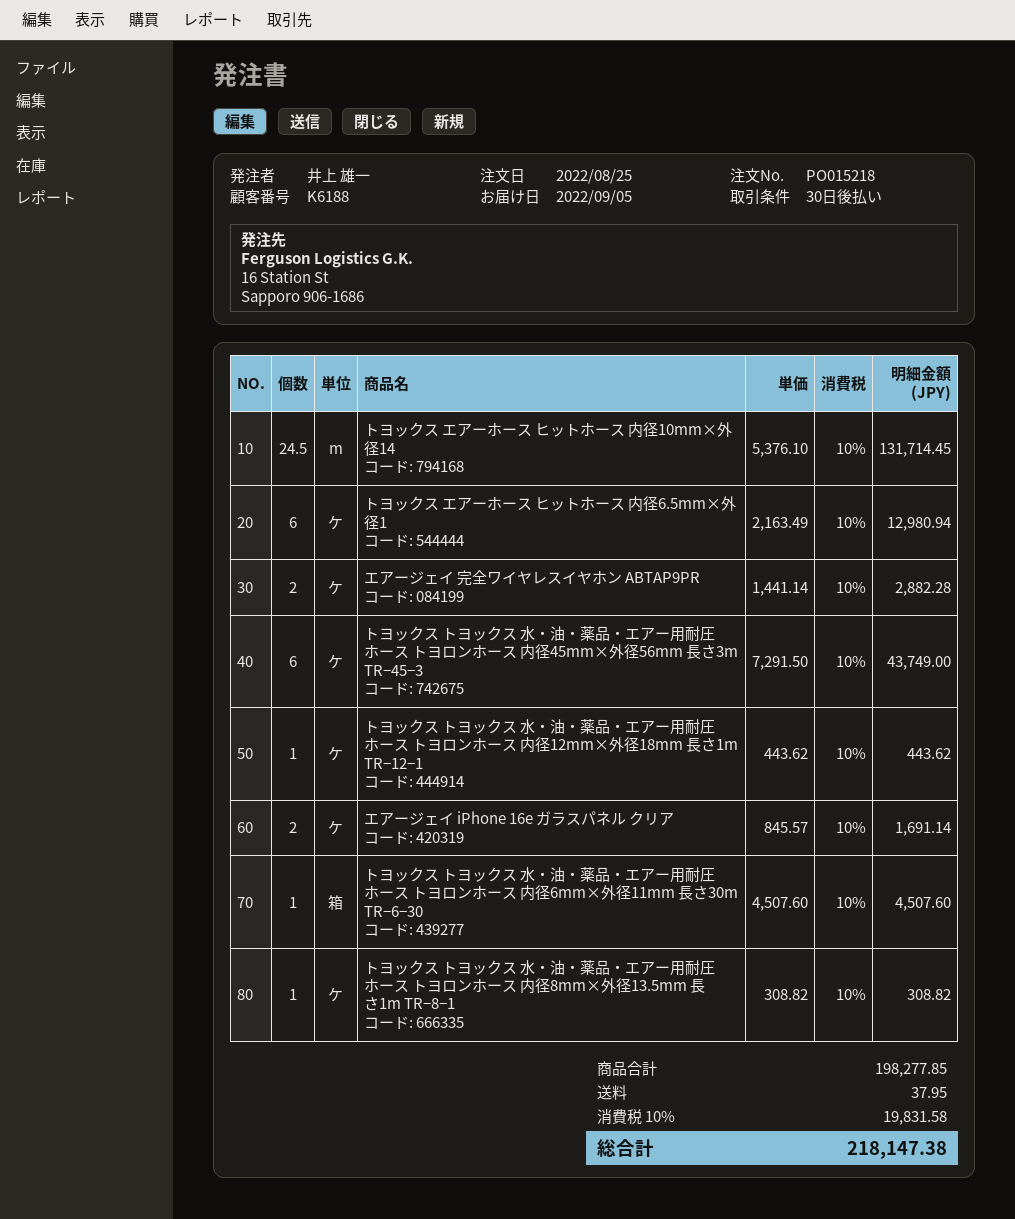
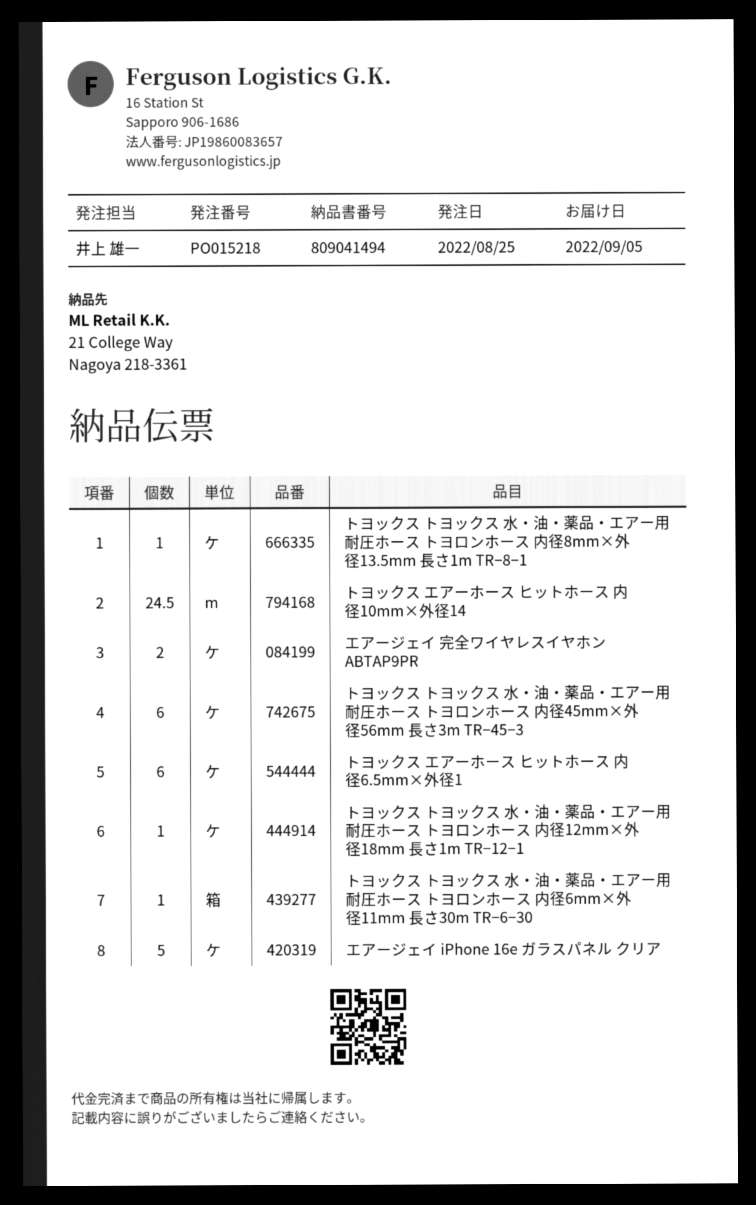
エアージェイ iPhone 16e ガラスパネル クリア: 2 -> 5

